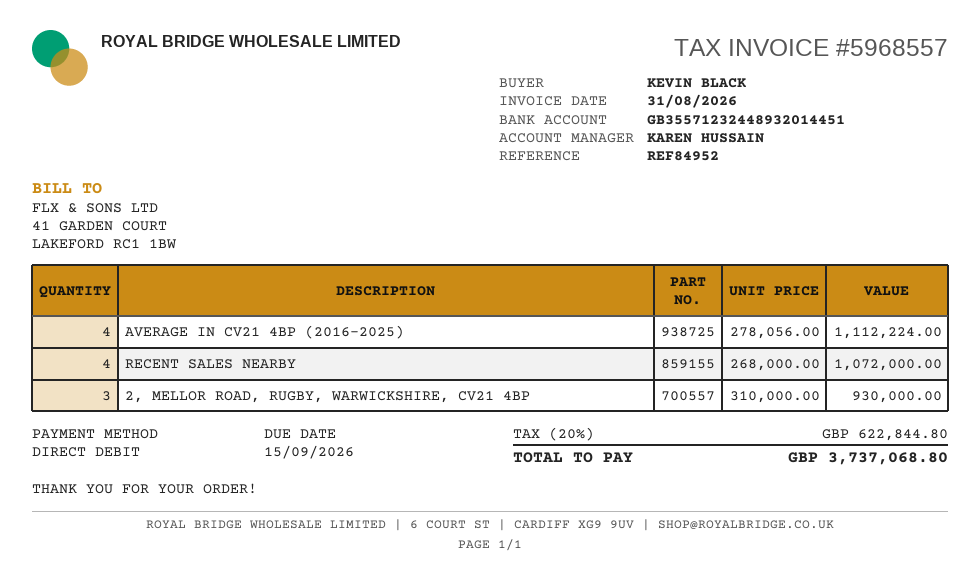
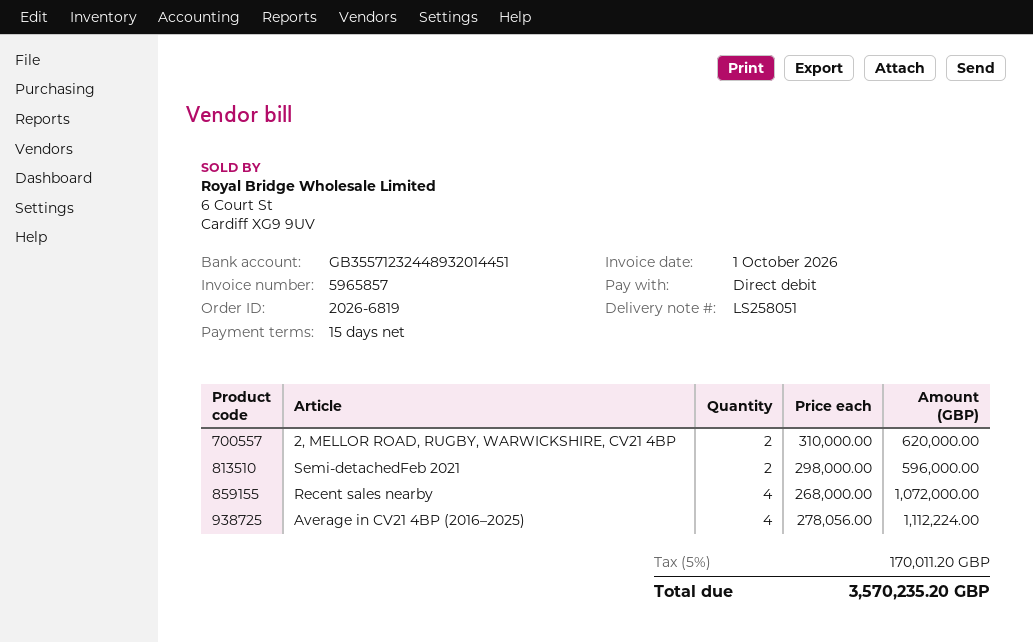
invoice number: 5968557 -> 5965857
invoice date: 2026-08-31 -> 2026-10-01
2, MELLOR ROAD, RUGBY, WARWICKSHIRE, CV21 4BP: 3 x 310000.00 = 930000.00 -> 2 x 310000.00 = 620000.00
Semi-detachedFeb 2021: none -> 2 x 298000.00 = 596000.00
tax: 20% = 622844.80 -> 5% = 170011.20
total: 3737068.80 -> 3570235.20

